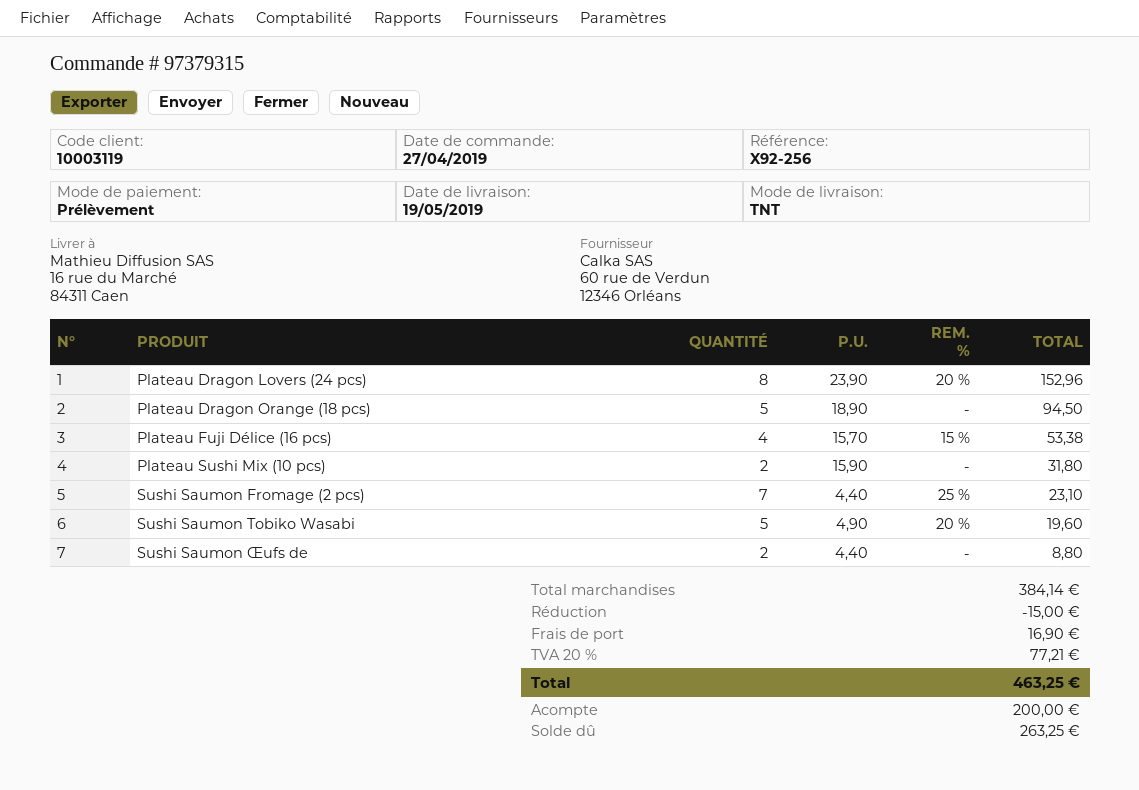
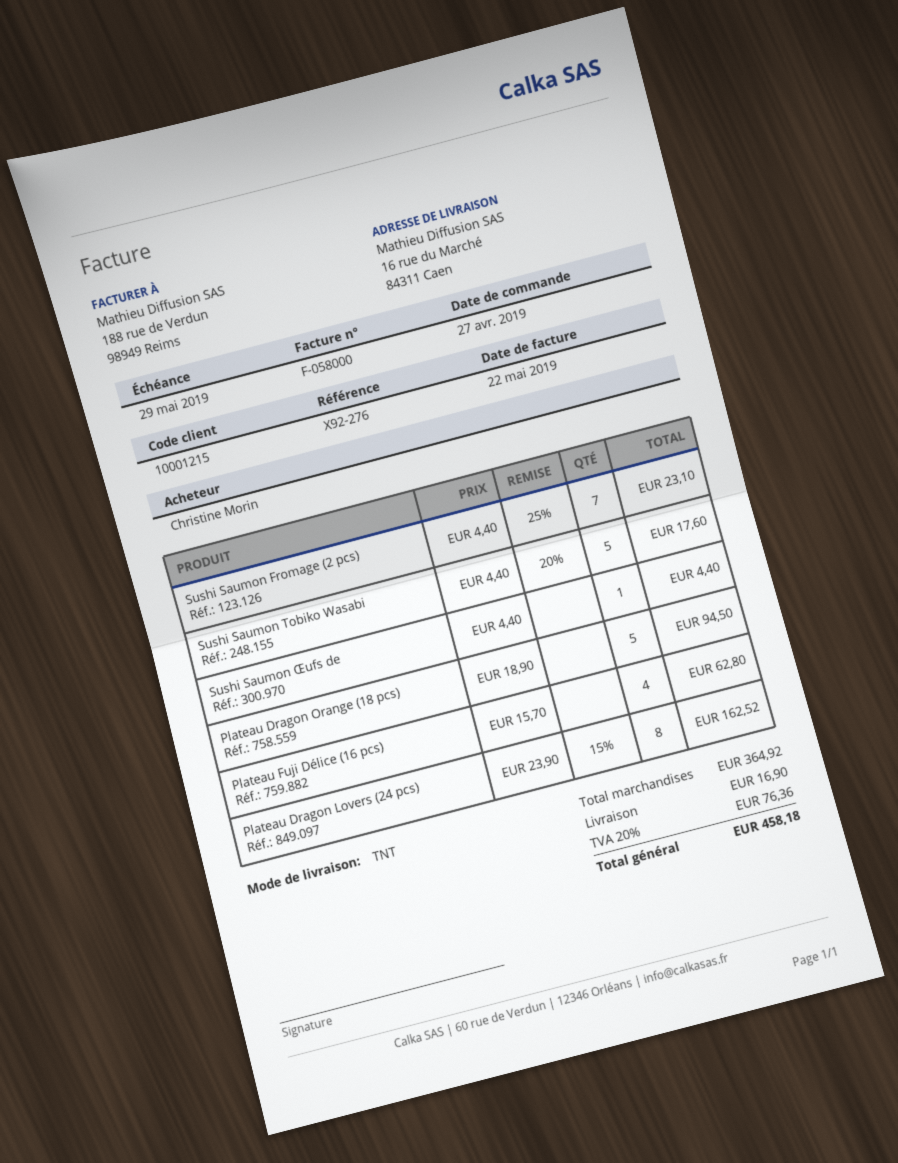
customer number: 10003119 -> 10001215
reference: X92-256 -> X92-276
Plateau Dragon Lovers (24 pcs): 8 x 23.90 - 20% = 152.96 -> 8 x 23.90 - 15% = 162.52
Plateau Fuji Délice (16 pcs): 4 x 15.70 - 15% = 53.38 -> 4 x 15.70 = 62.80
Plateau Sushi Mix (10 pcs): 2 x 15.90 = 31.80 -> none
Sushi Saumon Tobiko Wasabi: 5 x 4.90 - 20% = 19.60 -> 5 x 4.40 - 20% = 17.60
Sushi Saumon Œufs de: 2 x 4.40 = 8.80 -> 1 x 4.40 = 4.40
subtotal: 384.14 -> 364.92
discount: 15.00 -> none
tax: 20% = 77.21 -> 20% = 76.36
total: 463.25 -> 458.18

